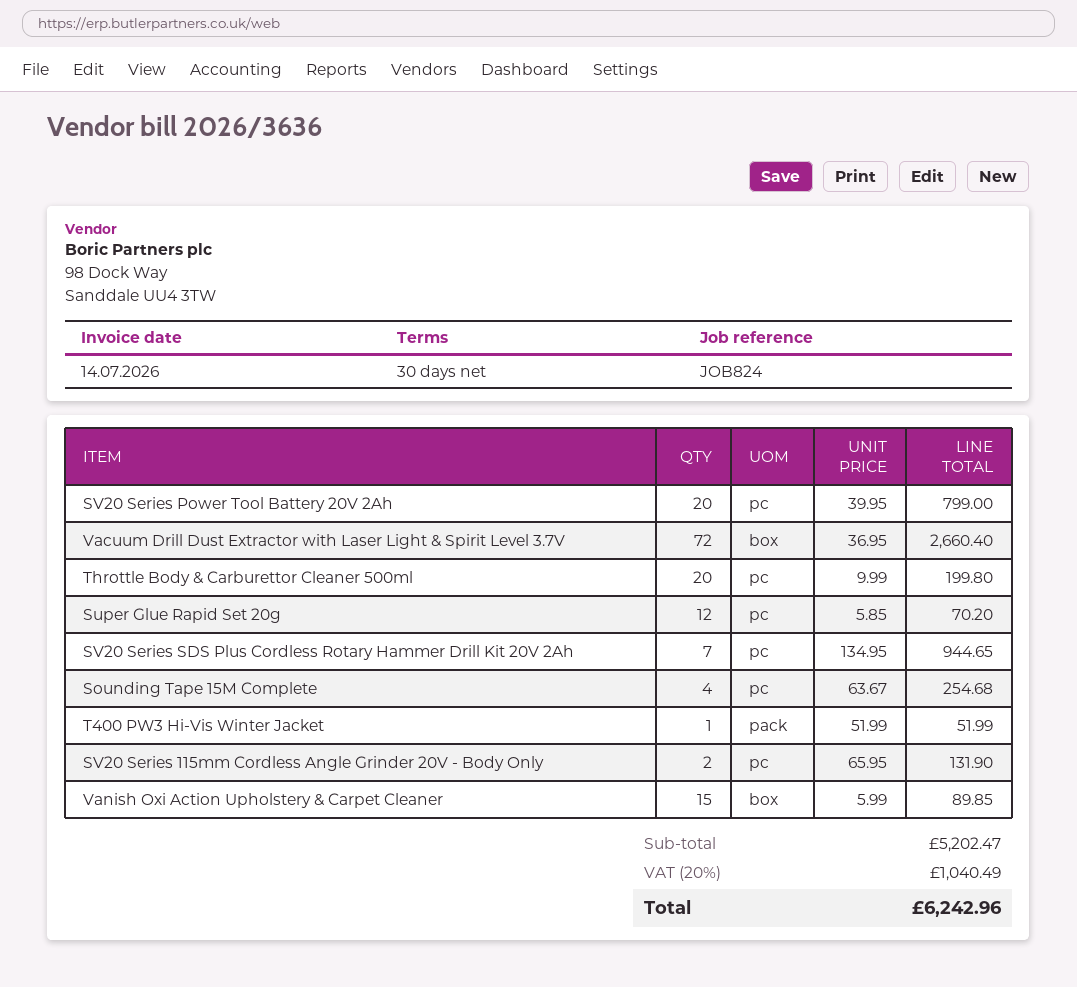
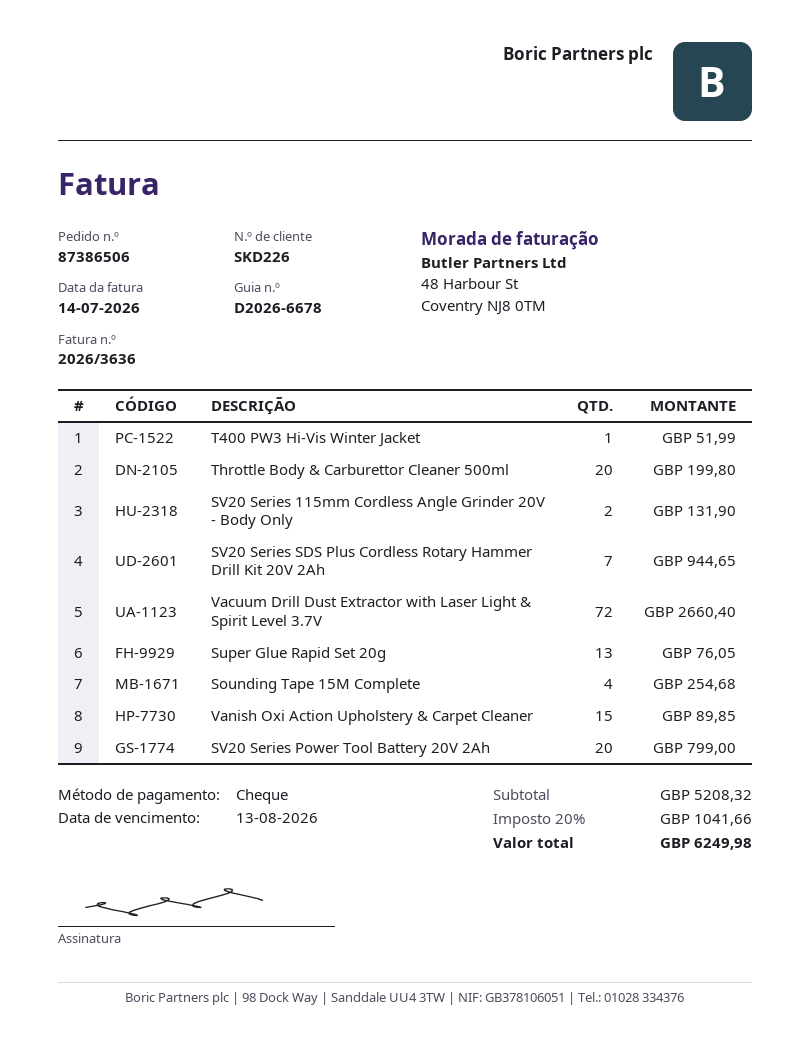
Super Glue Rapid Set 20g: 12 for 70.20 -> 13 for 76.05
subtotal: 5202.47 -> 5208.32
tax: 20% = 1040.49 -> 20% = 1041.66
total: 6242.96 -> 6249.98

